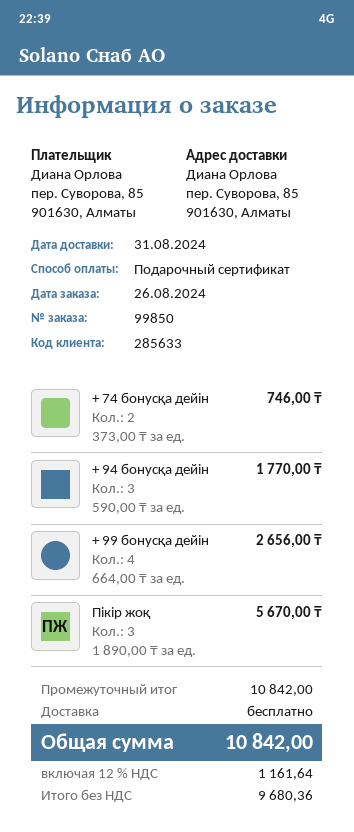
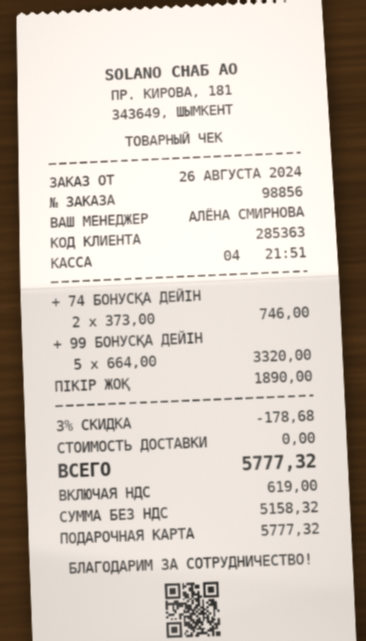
order number: 99850 -> 98856
customer number: 285633 -> 285363
+ 94 бонусқа дейін: 3 x 590.00 = 1770.00 -> none
+ 99 бонусқа дейін: 4 x 664.00 = 2656.00 -> 5 x 664.00 = 3320.00
Пікір жоқ: 3 x 1890.00 = 5670.00 -> 1 x 1890.00 = 1890.00
discount: none -> 3% = 178.68
net: 9680.36 -> 5158.32
tax: 1161.64 -> 619.00
total: 10842.00 -> 5777.32

